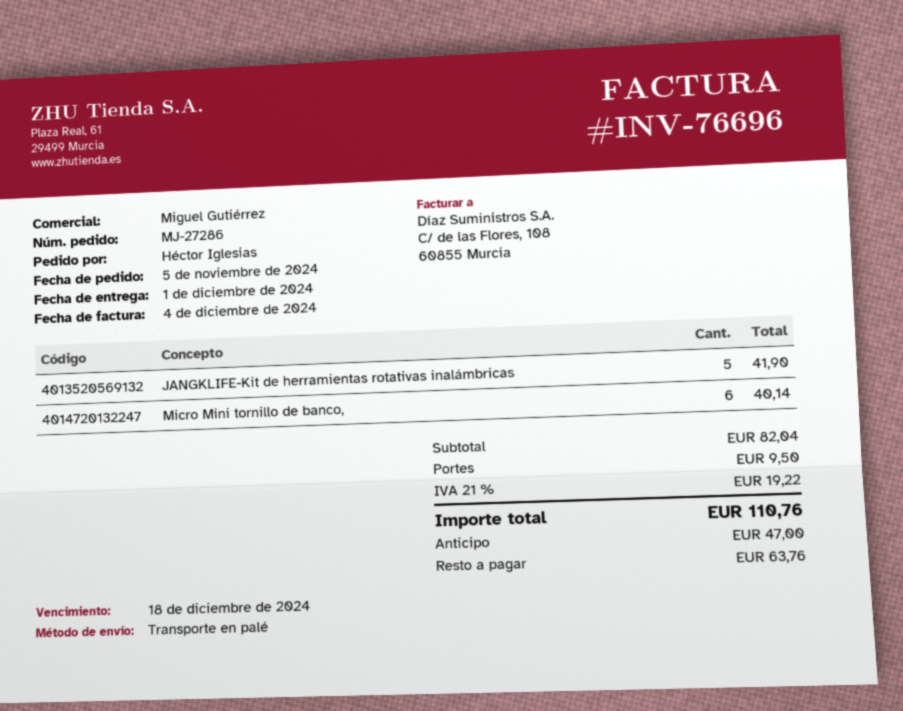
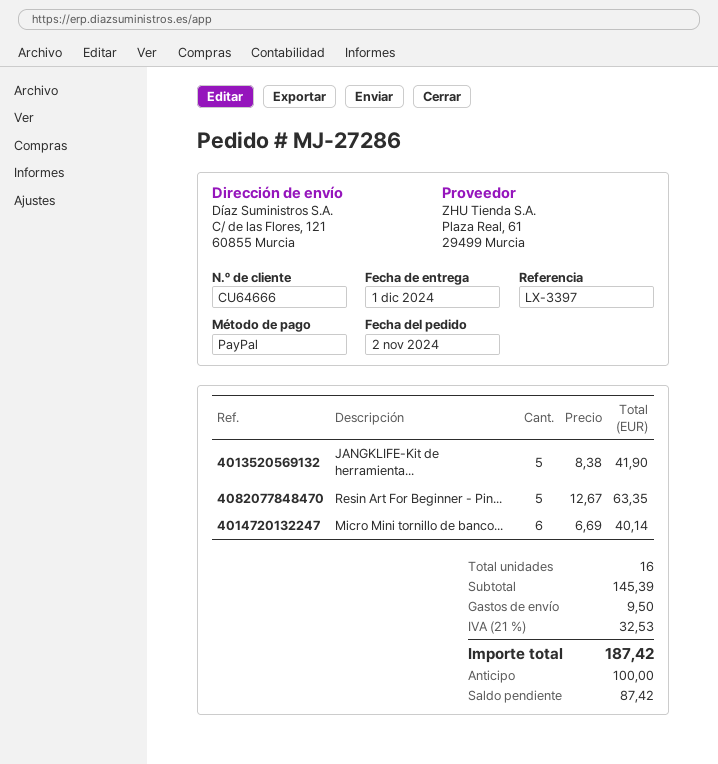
order date: 2024-11-05 -> 2024-11-02
Resin Art For Beginner - Pin...: none -> 5 for 63.35
subtotal: 82.04 -> 145.39
tax: 21% = 19.22 -> 21% = 32.53
total: 110.76 -> 187.42
deposit: 47.00 -> 100.00
balance: 63.76 -> 87.42

